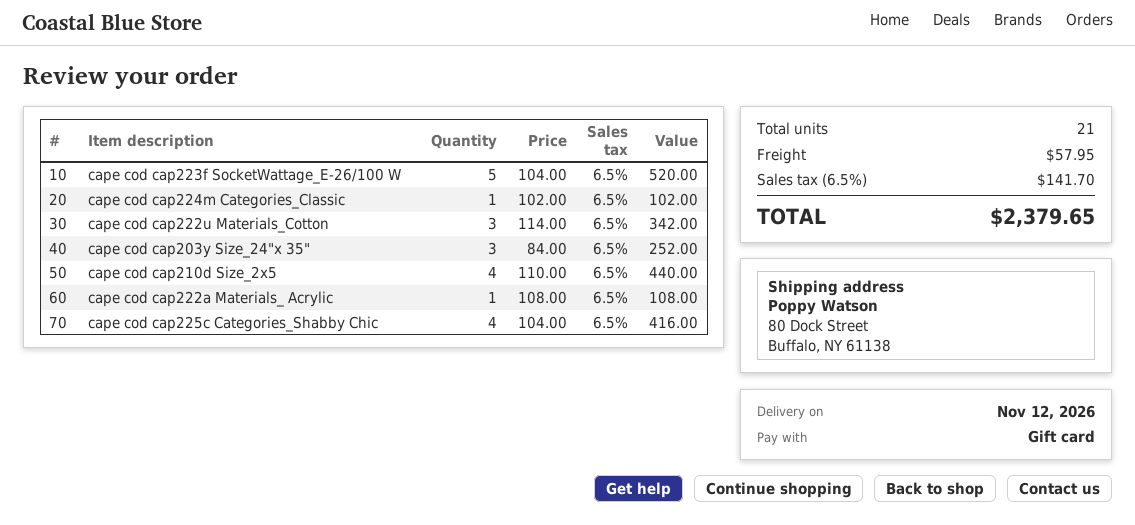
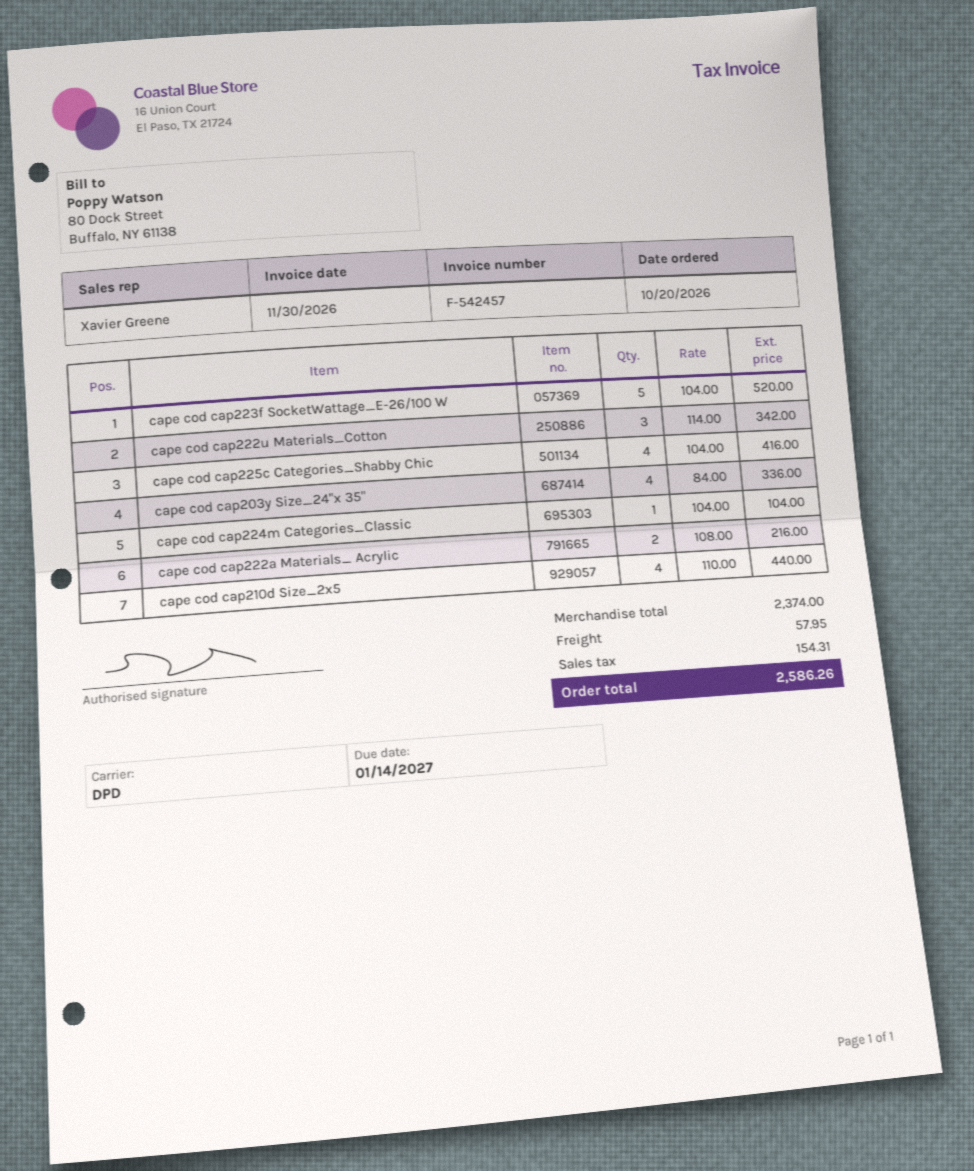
cape cod cap224m Categories_Classic: 1 x 102.00 = 102.00 -> 1 x 104.00 = 104.00
cape cod cap203y Size_24"x 35": 3 x 84.00 = 252.00 -> 4 x 84.00 = 336.00
cape cod cap222a Materials_ Acrylic: 1 x 108.00 = 108.00 -> 2 x 108.00 = 216.00
tax: 141.70 -> 154.31
total: 2379.65 -> 2586.26

